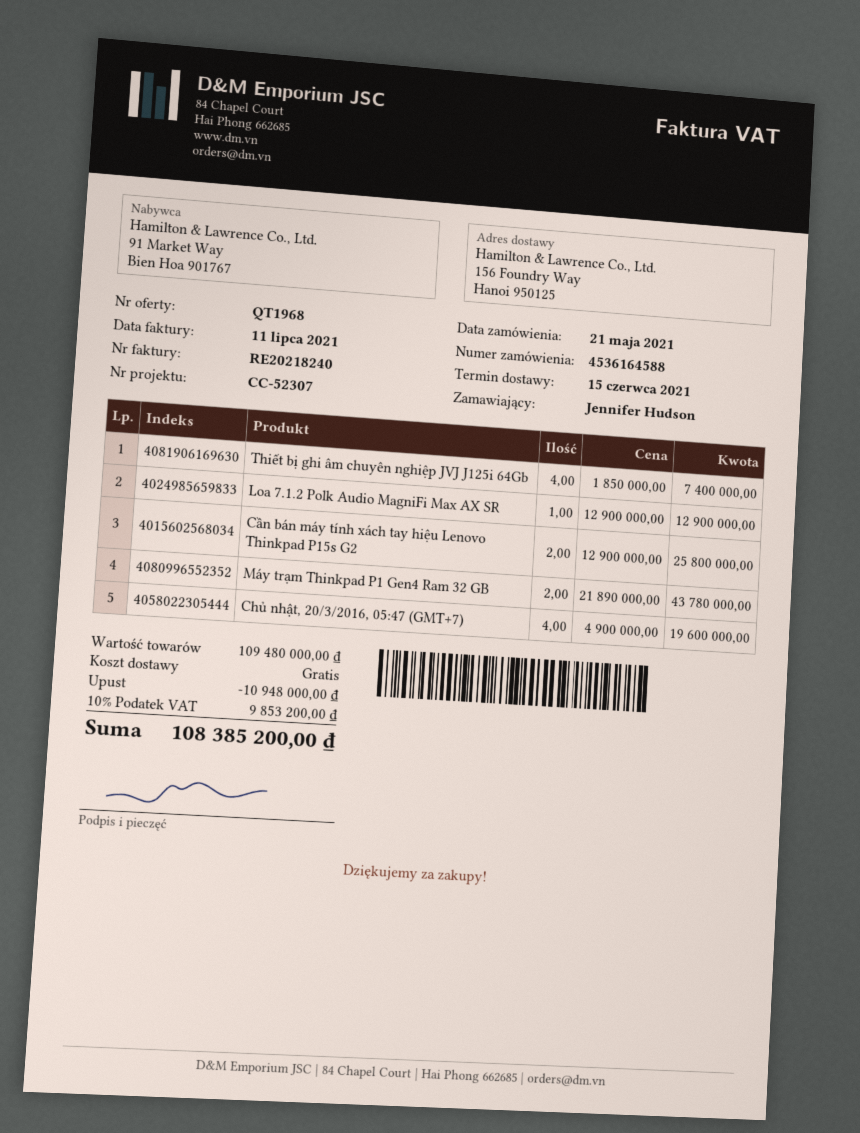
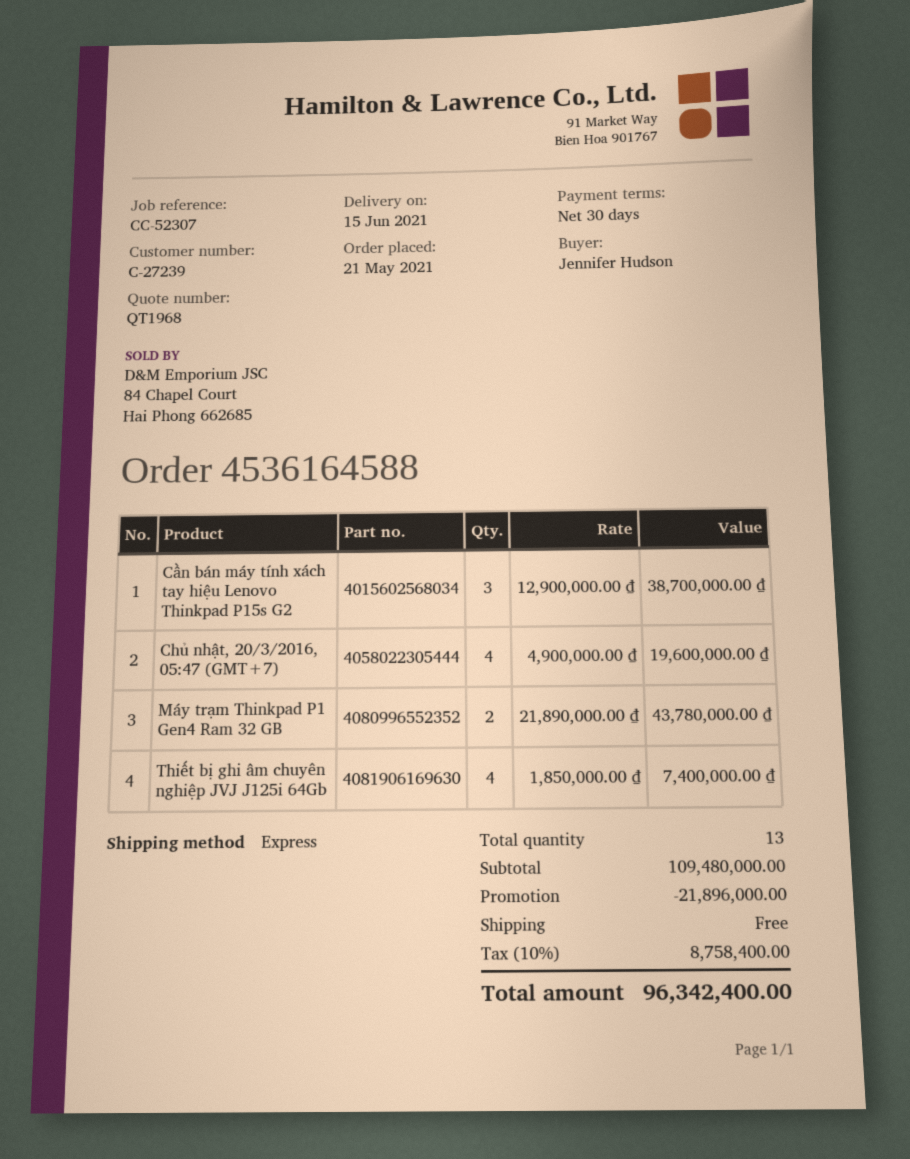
Loa 7.1.2 Polk Audio MagniFi Max AX SR: 1 x 12900000.00 = 12900000.00 -> none
Cần bán máy tính xách tay hiệu Lenovo Thinkpad P15s G2: 2 x 12900000.00 = 25800000.00 -> 3 x 12900000.00 = 38700000.00
discount: 10948000.00 -> 21896000.00
tax: 10% = 9853200.00 -> 10% = 8758400.00
total: 108385200.00 -> 96342400.00

